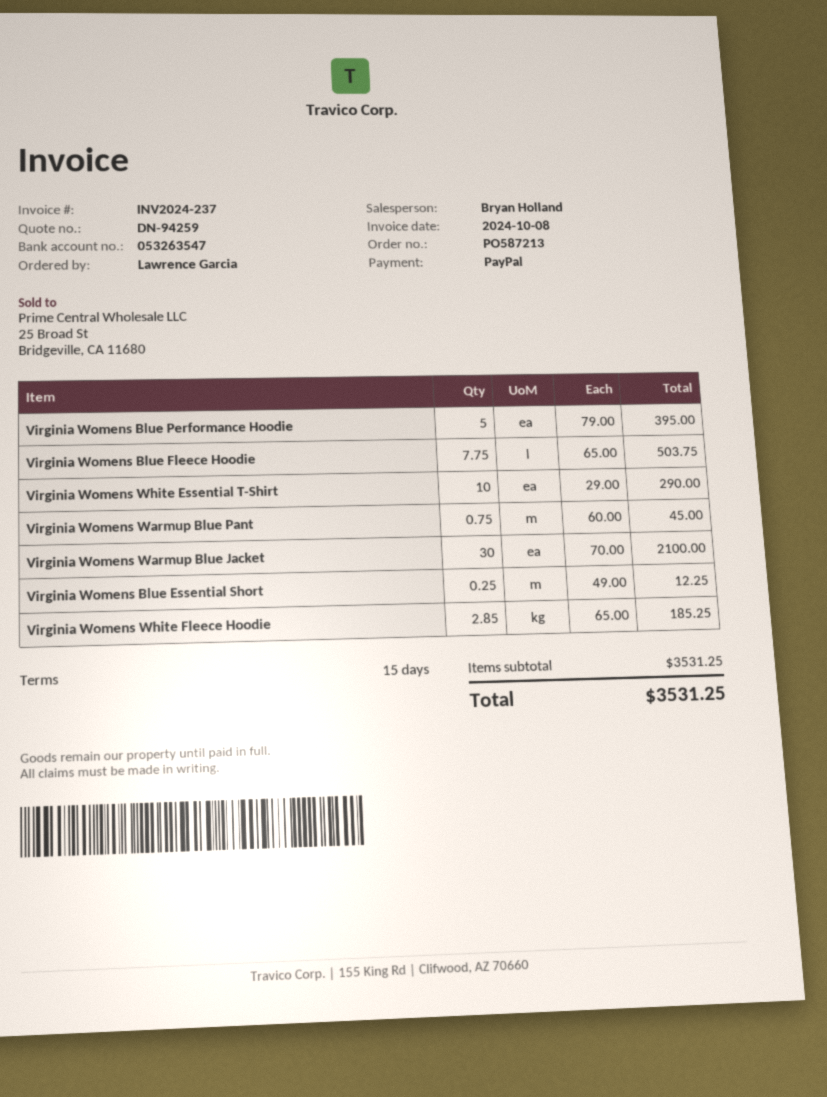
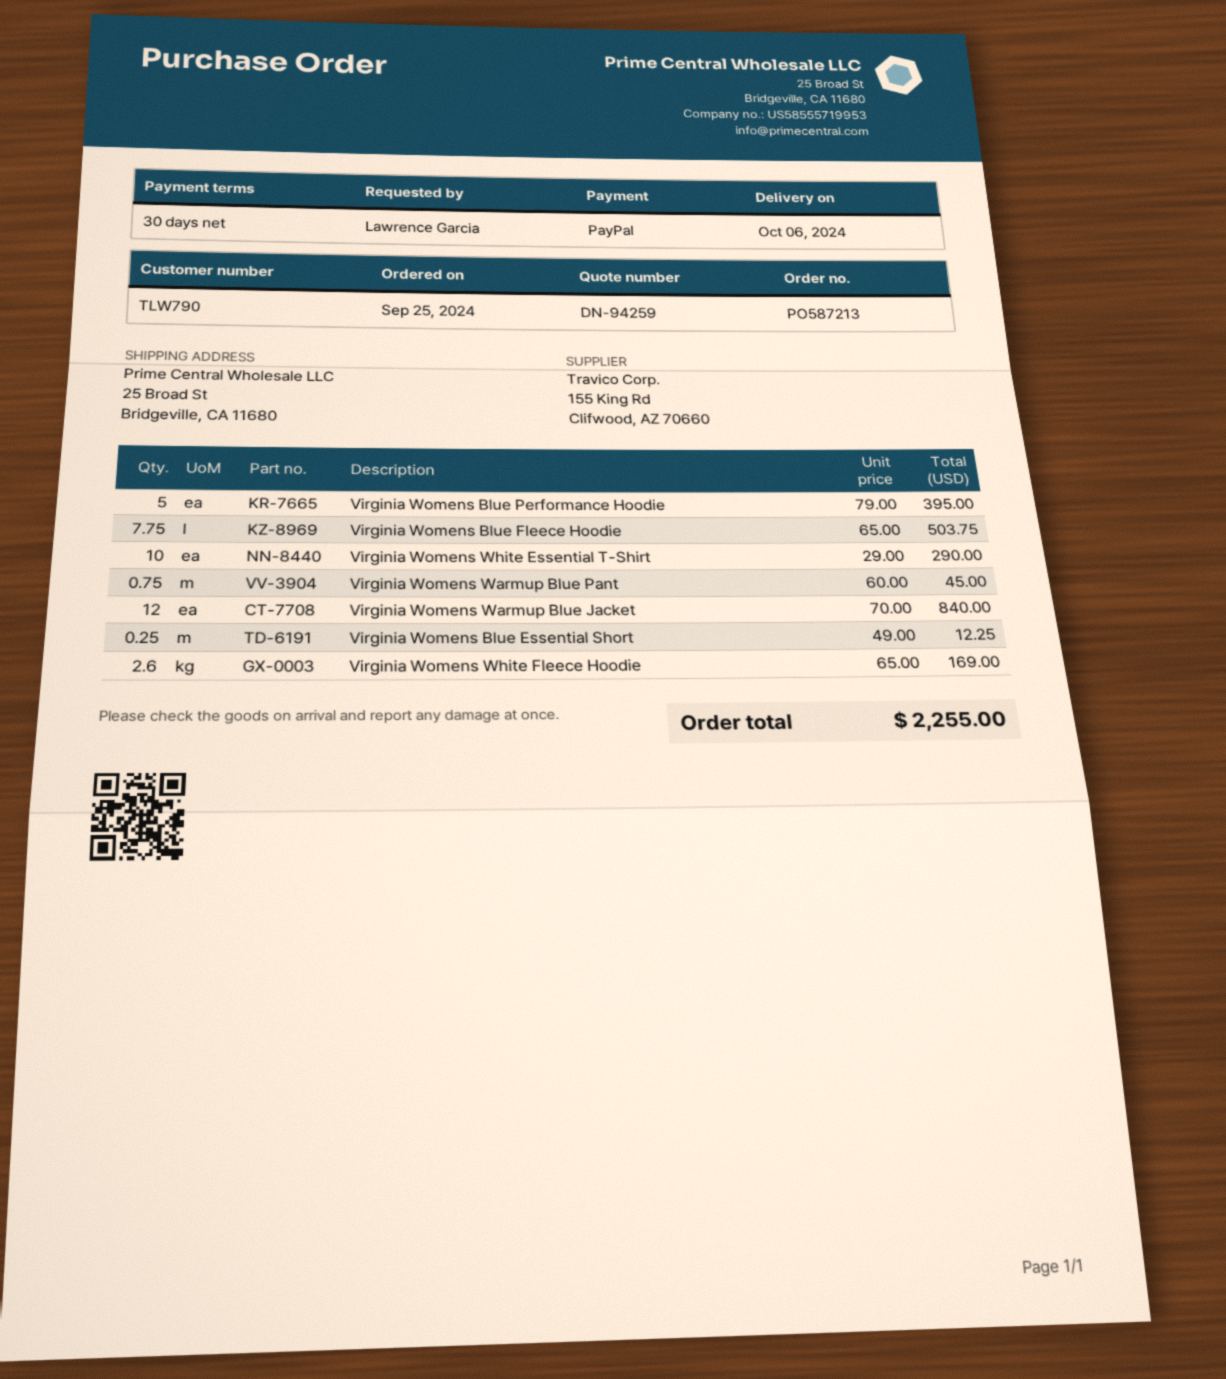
payment terms: 15 days -> 30 days
Virginia Womens Warmup Blue Jacket: 30 x 70.00 = 2100.00 -> 12 x 70.00 = 840.00
Virginia Womens White Fleece Hoodie: 2.85 x 65.00 = 185.25 -> 2.6 x 65.00 = 169.00
total: 3531.25 -> 2255.00

